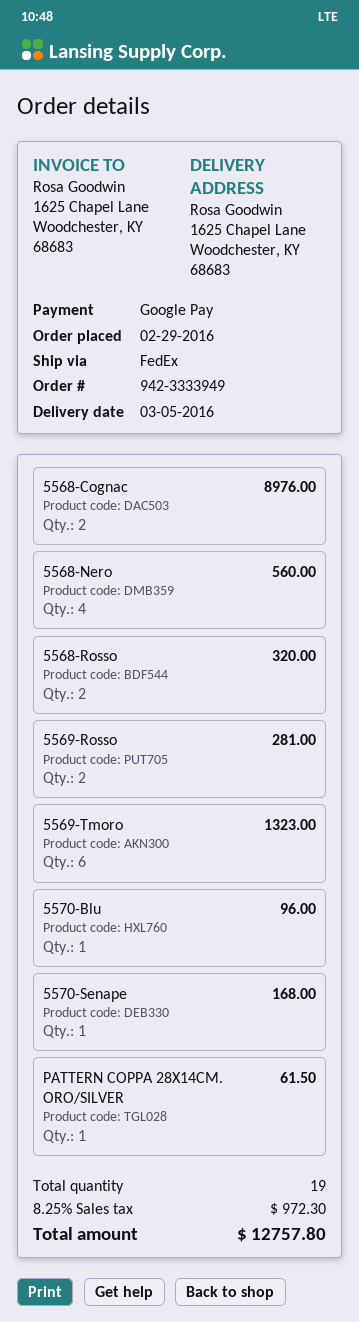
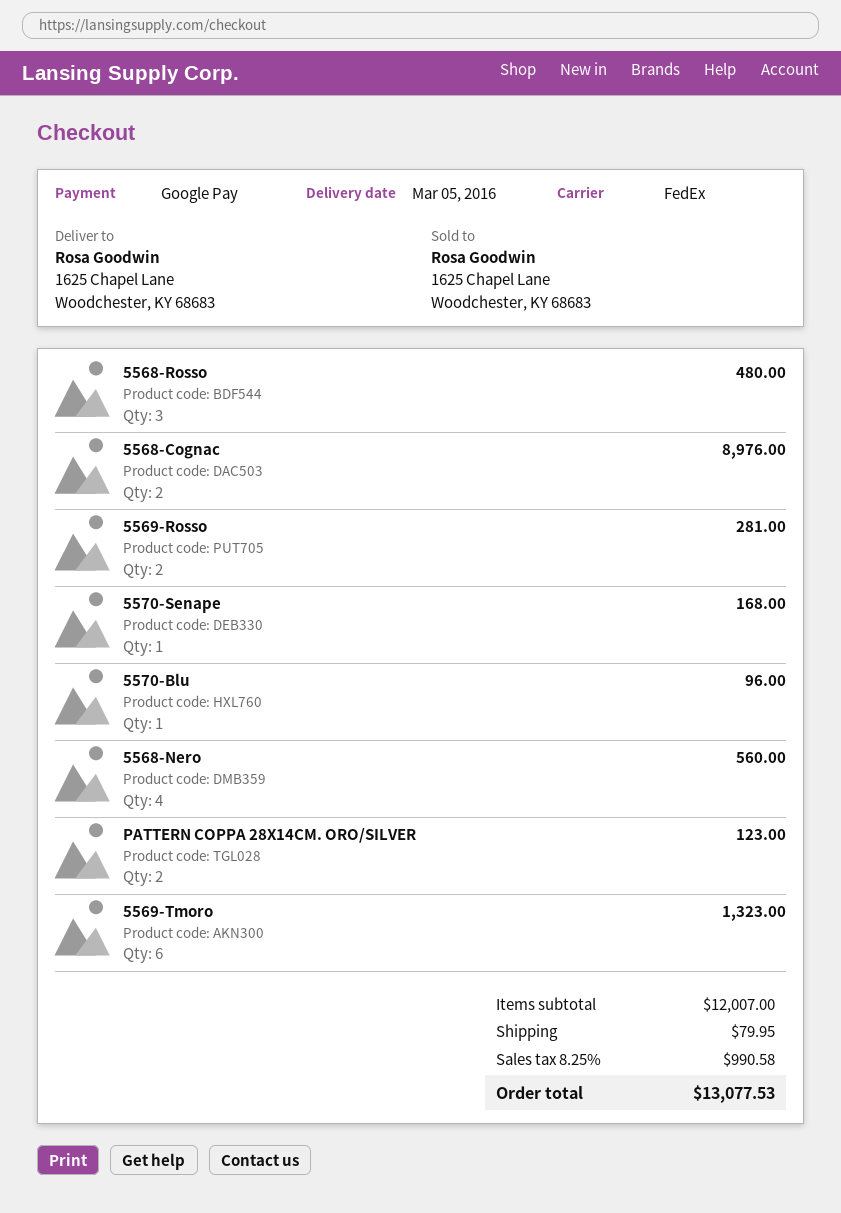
5568-Rosso: 2 for 320.00 -> 3 for 480.00
PATTERN COPPA 28X14CM. ORO/SILVER: 1 for 61.50 -> 2 for 123.00
shipping: none -> 79.95
tax: 8.25% = 972.30 -> 8.25% = 990.58
total: 12757.80 -> 13077.53

